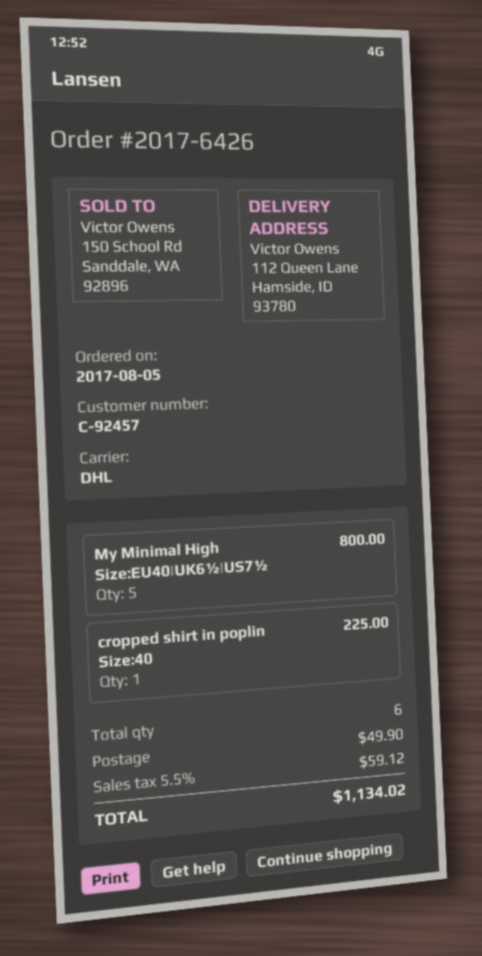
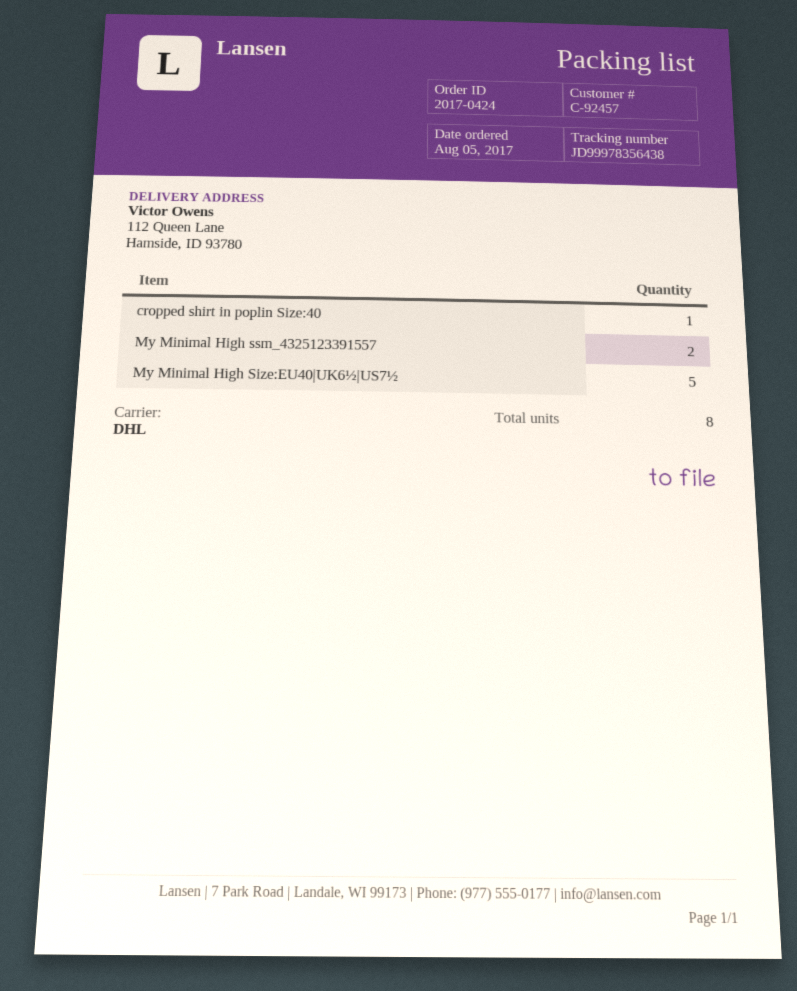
order number: 2017-6426 -> 2017-0424
My Minimal High ssm_4325123391557: none -> 2
total quantity: 6 -> 8

